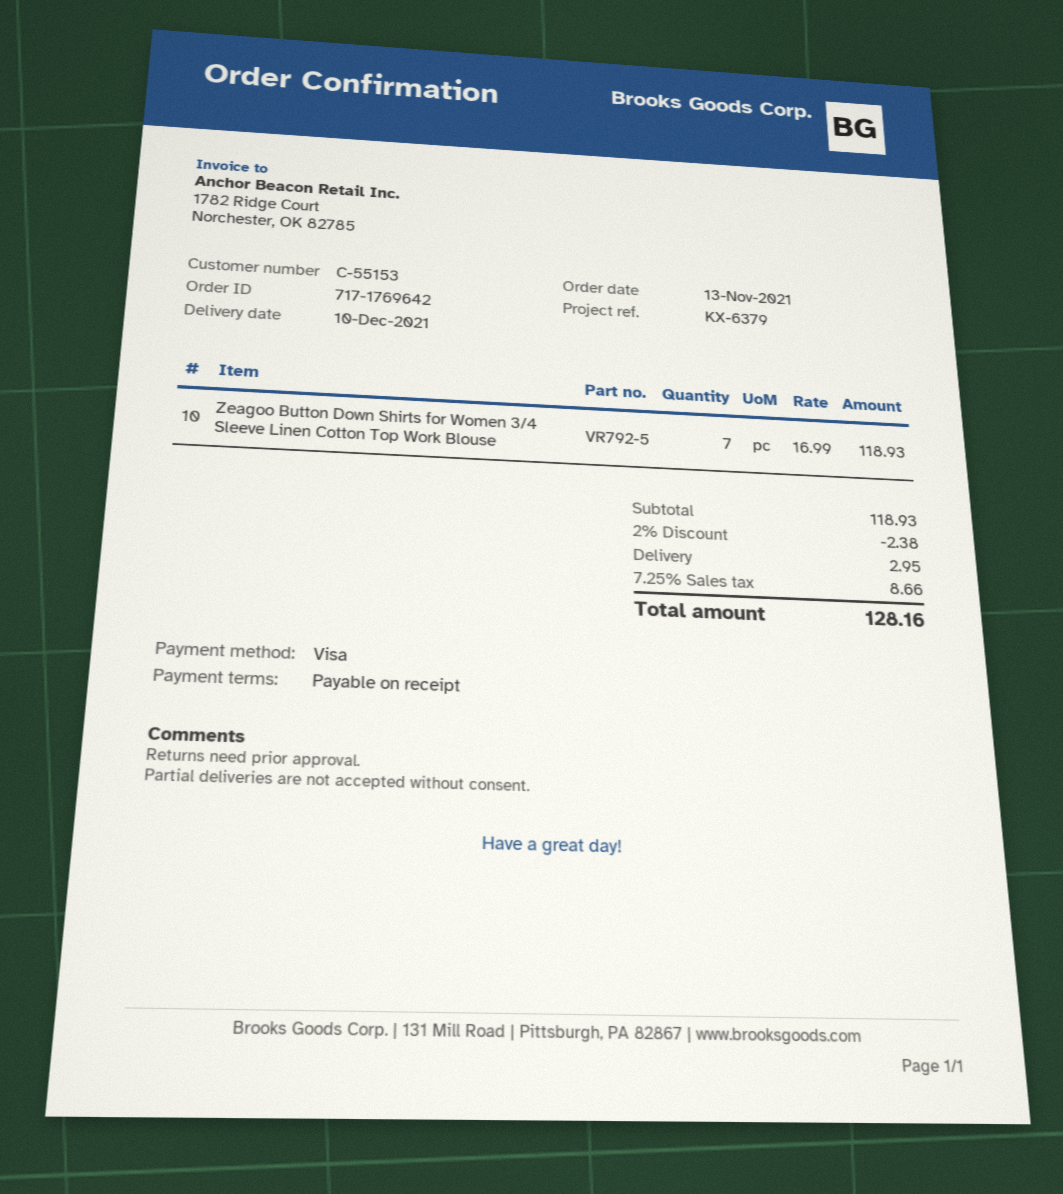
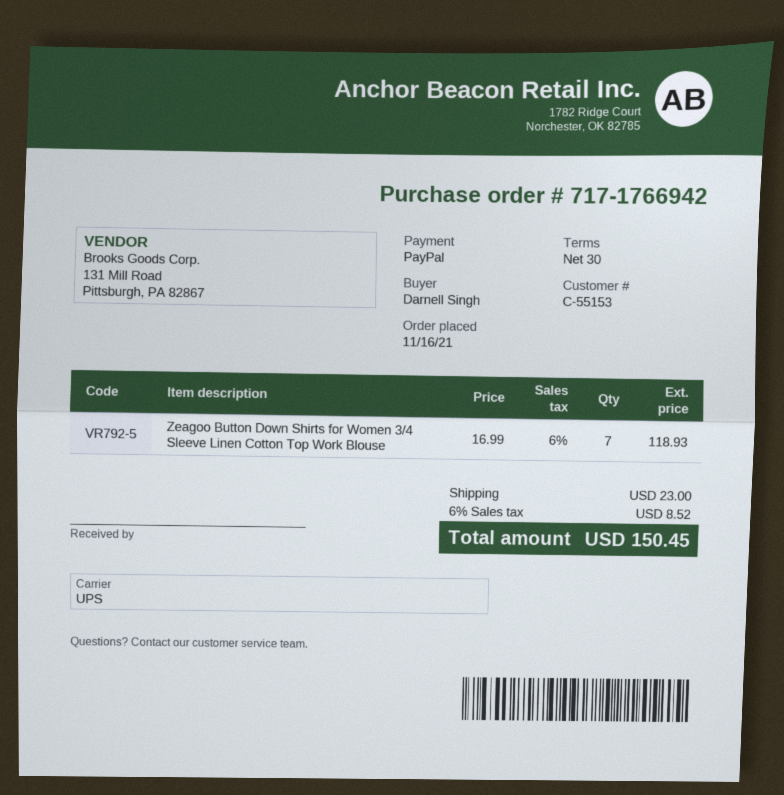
order number: 717-1769642 -> 717-1766942
order date: 2021-11-13 -> 2021-11-16
payment terms: on receipt -> 30 days
payment method: Visa -> PayPal
discount: 2% = 2.38 -> none
shipping: 2.95 -> 23.00
tax: 7.25% = 8.66 -> 6% = 8.52
total: 128.16 -> 150.45

